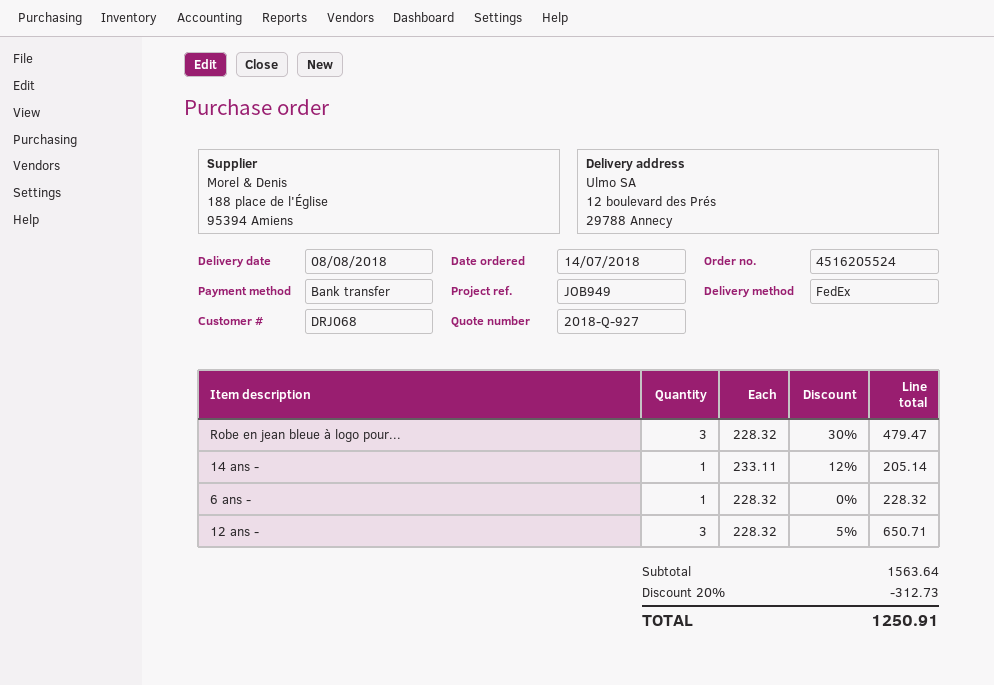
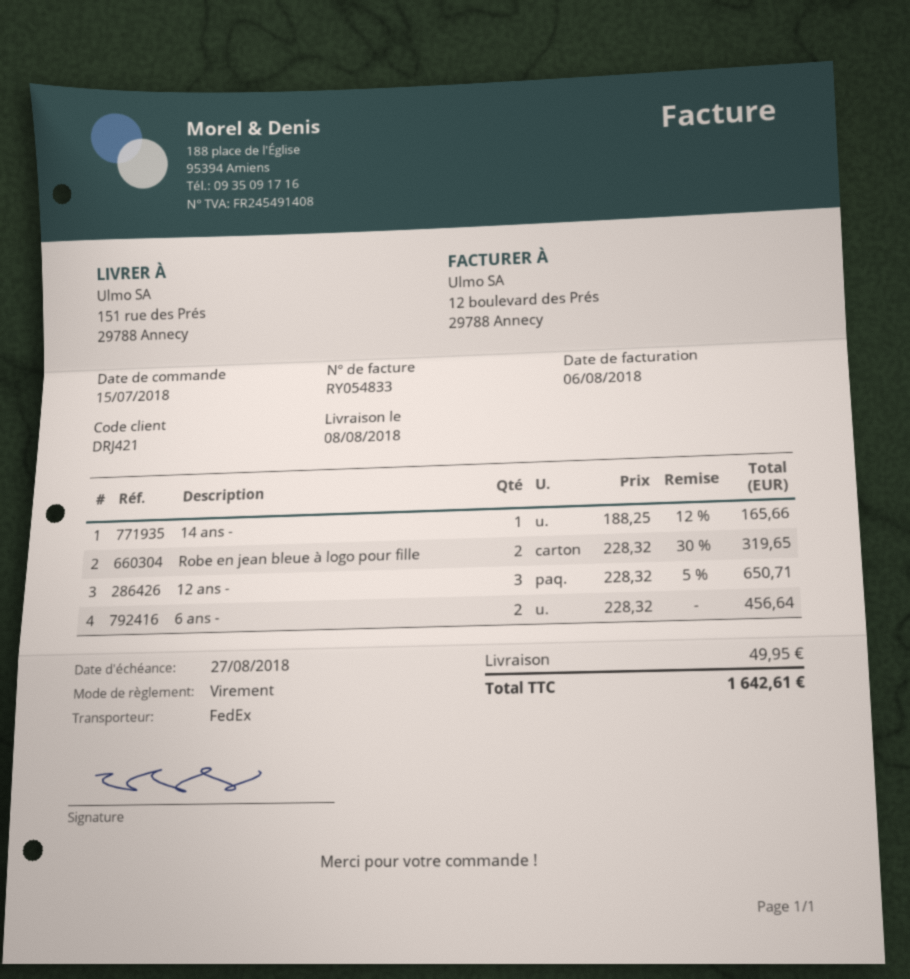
order date: 2018-07-14 -> 2018-07-15
customer number: DRJ068 -> DRJ421
ship to: 12 boulevard des Prés, 29788 Annecy -> 151 rue des Prés, 29788 Annecy
Robe en jean bleue à logo pour...: 3 x 228.32 - 30% = 479.47 -> 2 x 228.32 - 30% = 319.65
14 ans -: 1 x 233.11 - 12% = 205.14 -> 1 x 188.25 - 12% = 165.66
6 ans -: 1 x 228.32 = 228.32 -> 2 x 228.32 = 456.64
discount: 20% = 312.73 -> none
shipping: none -> 49.95
total: 1250.91 -> 1642.61

